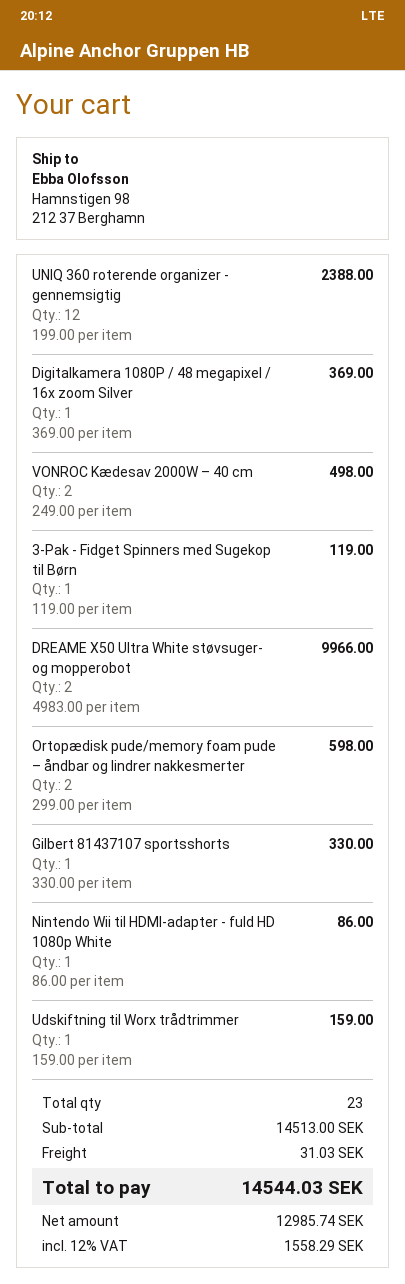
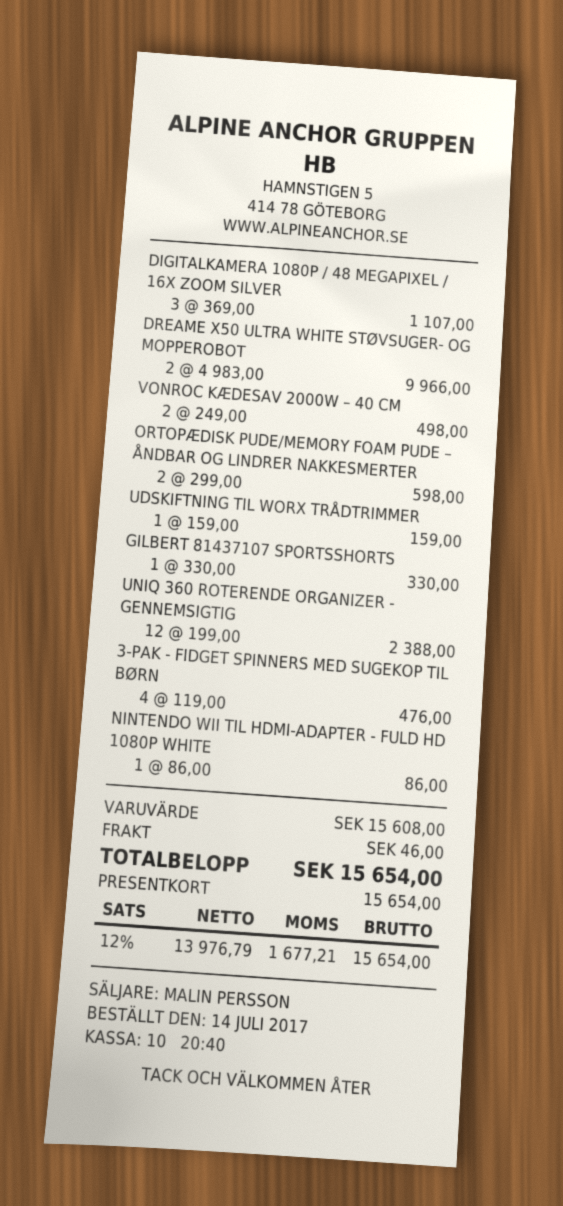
Digitalkamera 1080P / 48 megapixel / 16x zoom Silver: 1 x 369.00 = 369.00 -> 3 x 369.00 = 1107.00
3-Pak - Fidget Spinners med Sugekop til Børn: 1 x 119.00 = 119.00 -> 4 x 119.00 = 476.00
subtotal: 14513.00 -> 15608.00
shipping: 31.03 -> 46.00
net: 12985.74 -> 13976.79
tax: 12% = 1558.29 -> 12% = 1677.21
total: 14544.03 -> 15654.00

